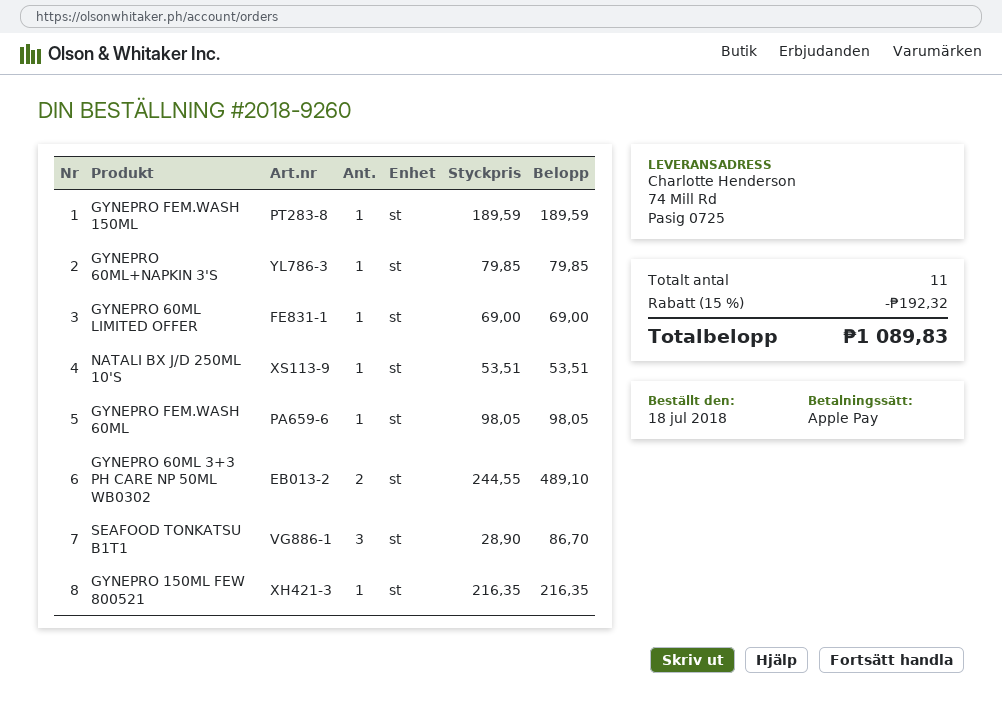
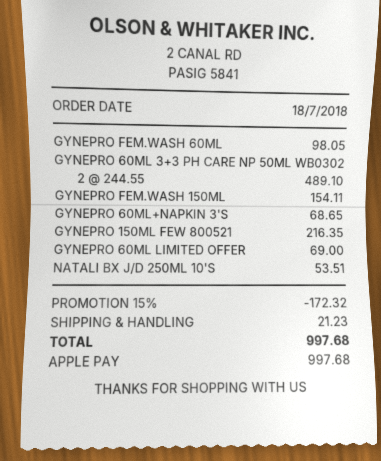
GYNEPRO FEM.WASH 150ML: 1 x 189.59 = 189.59 -> 1 x 154.11 = 154.11
GYNEPRO 60ML+NAPKIN 3'S: 1 x 79.85 = 79.85 -> 1 x 68.65 = 68.65
SEAFOOD TONKATSU B1T1: 3 x 28.90 = 86.70 -> none
discount: 15% = 192.32 -> 15% = 172.32
shipping: none -> 21.23
total: 1089.83 -> 997.68

